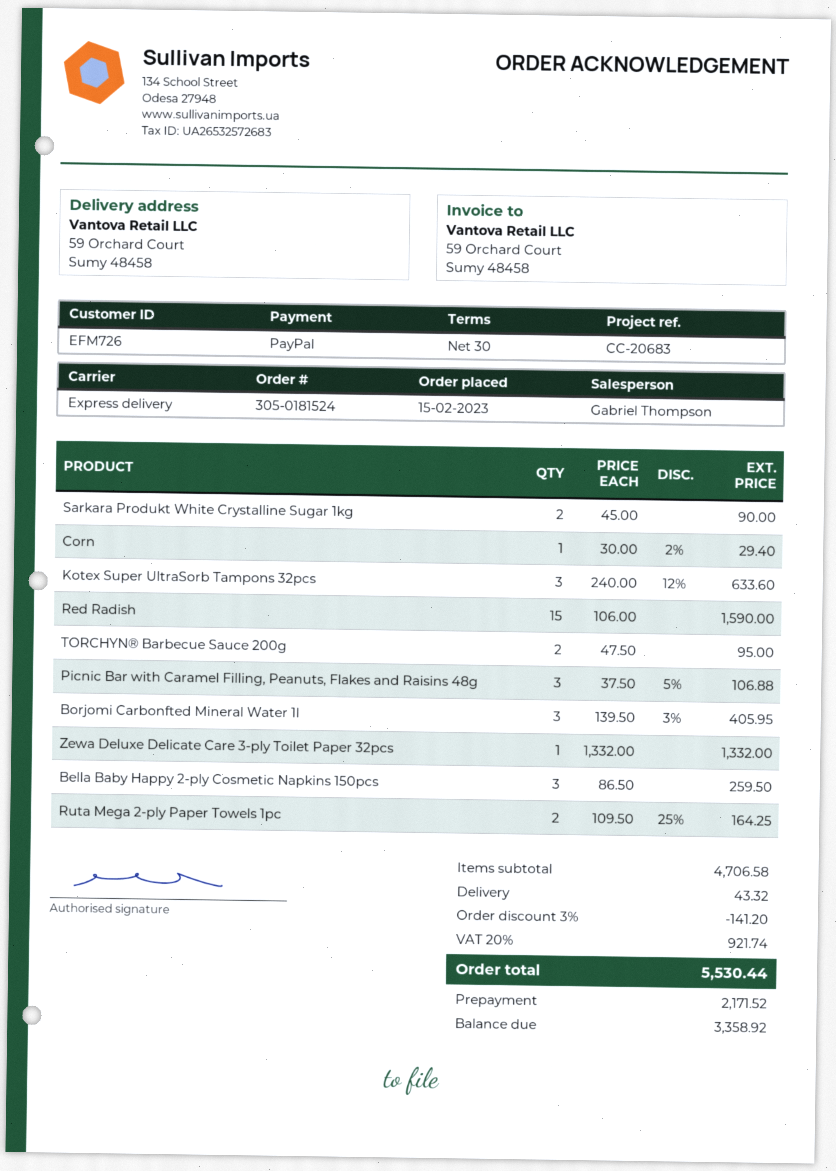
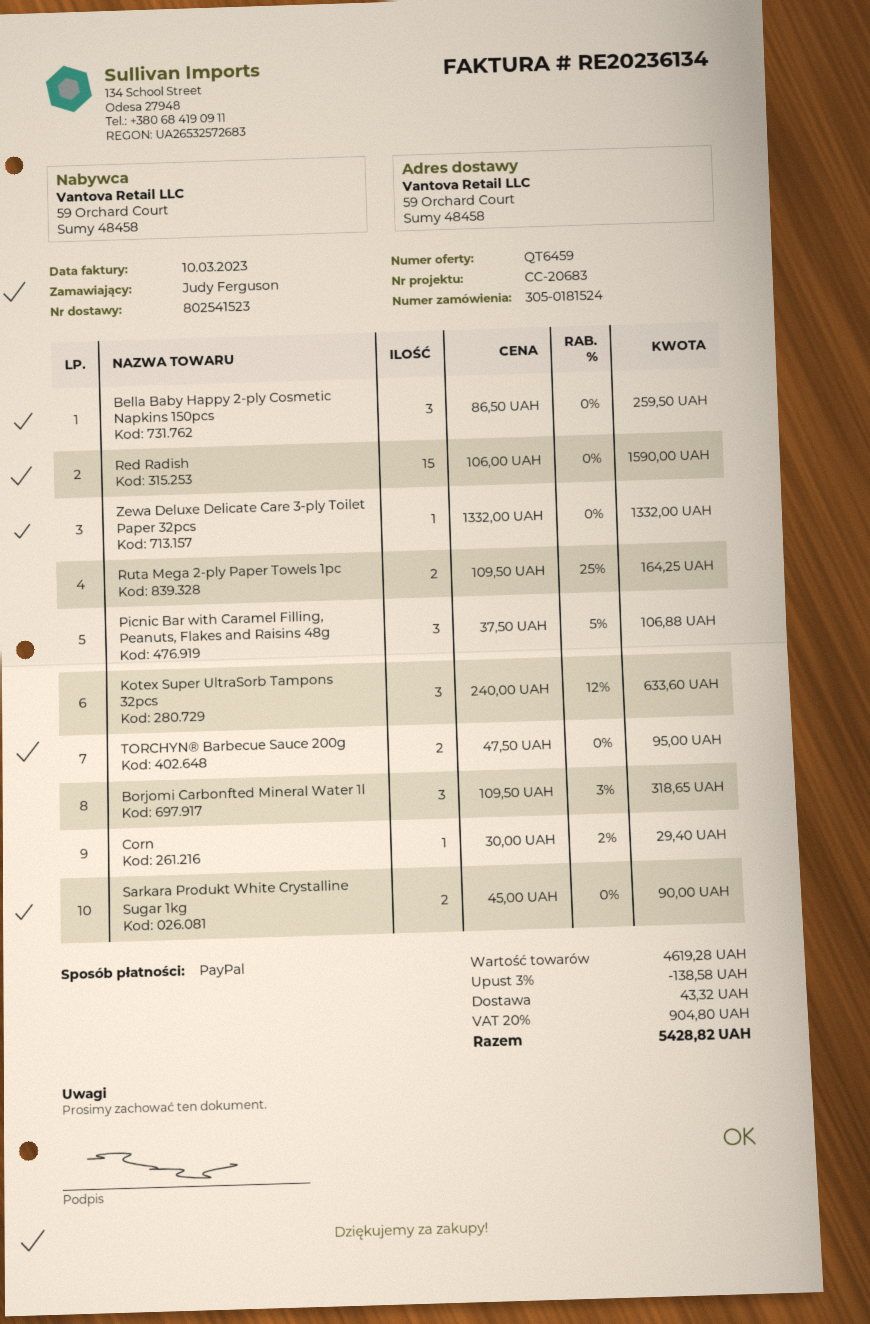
Borjomi Carbonfted Mineral Water 1l: 3 x 139.50 - 3% = 405.95 -> 3 x 109.50 - 3% = 318.65
subtotal: 4706.58 -> 4619.28
discount: 3% = 141.20 -> 3% = 138.58
tax: 20% = 921.74 -> 20% = 904.80
total: 5530.44 -> 5428.82

